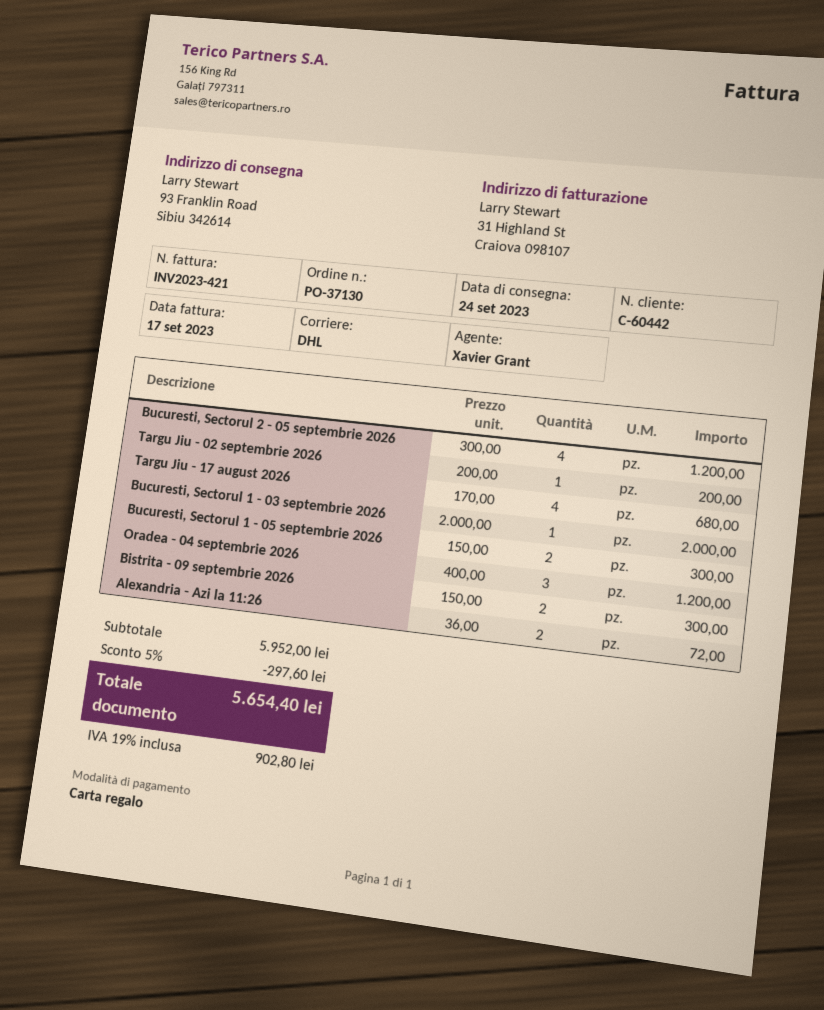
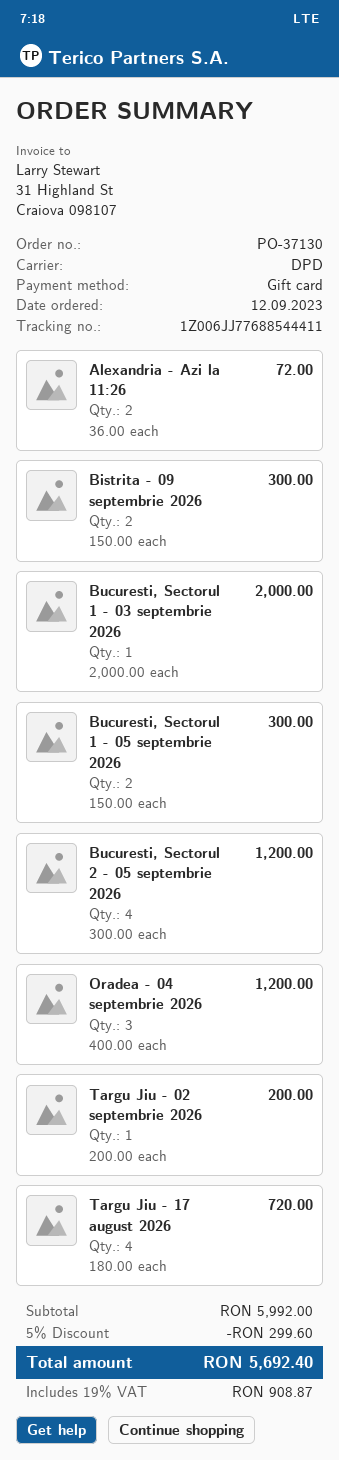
shipping method: DHL -> DPD
Targu Jiu - 17 august 2026: 4 x 170.00 = 680.00 -> 4 x 180.00 = 720.00
subtotal: 5952.00 -> 5992.00
discount: 5% = 297.60 -> 5% = 299.60
tax: 19% = 902.80 -> 19% = 908.87
total: 5654.40 -> 5692.40

